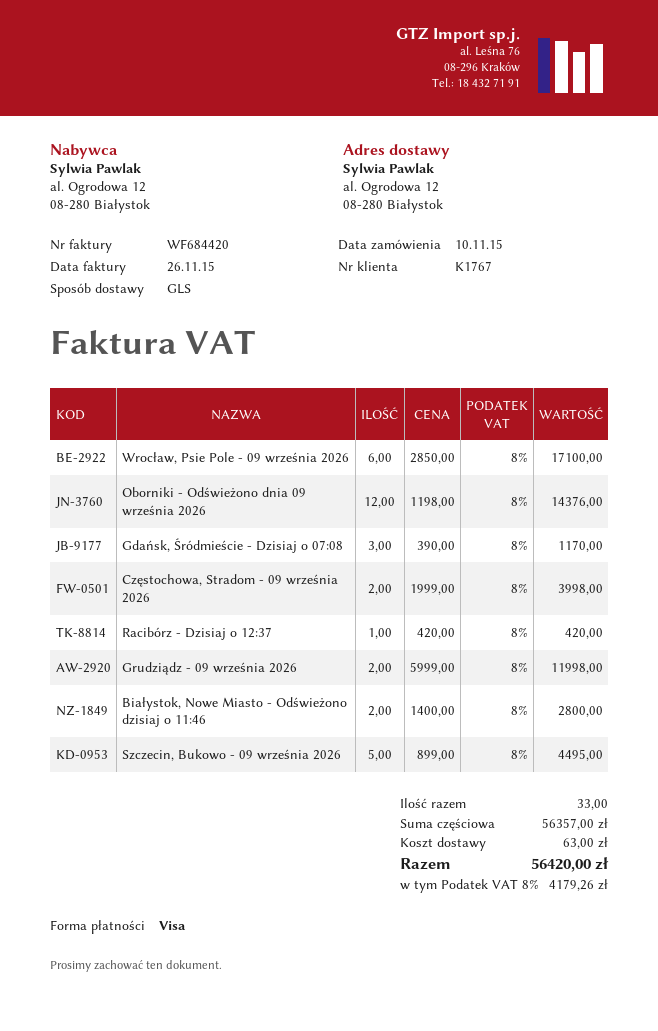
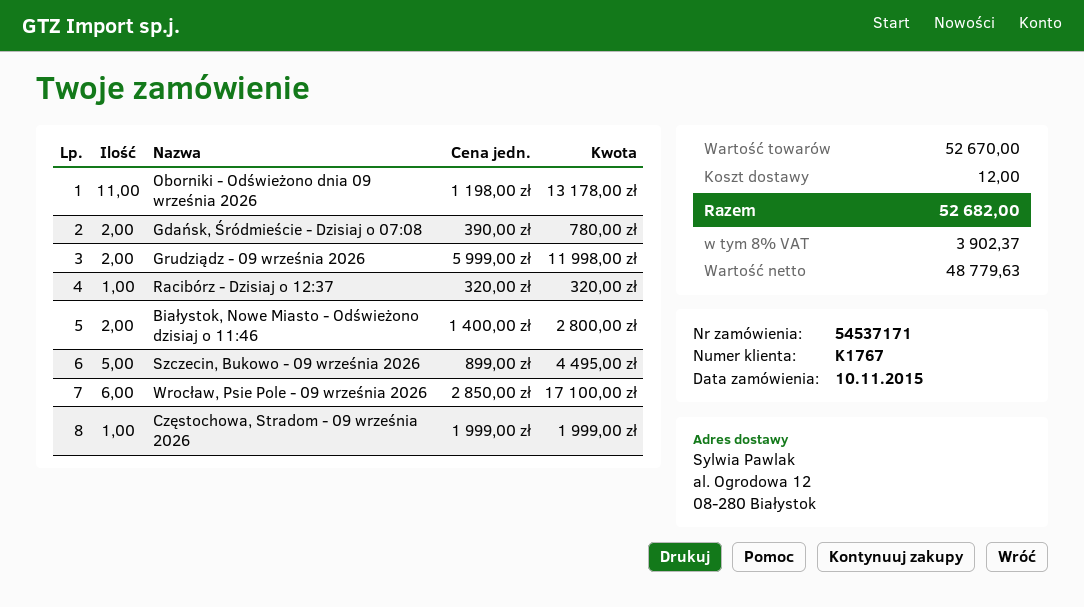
Oborniki - Odświeżono dnia 09 września 2026: 12 x 1198.00 = 14376.00 -> 11 x 1198.00 = 13178.00
Gdańsk, Śródmieście - Dzisiaj o 07:08: 3 x 390.00 = 1170.00 -> 2 x 390.00 = 780.00
Częstochowa, Stradom - 09 września 2026: 2 x 1999.00 = 3998.00 -> 1 x 1999.00 = 1999.00
Racibórz - Dzisiaj o 12:37: 1 x 420.00 = 420.00 -> 1 x 320.00 = 320.00
subtotal: 56357.00 -> 52670.00
shipping: 63.00 -> 12.00
tax: 8% = 4179.26 -> 8% = 3902.37
total: 56420.00 -> 52682.00

